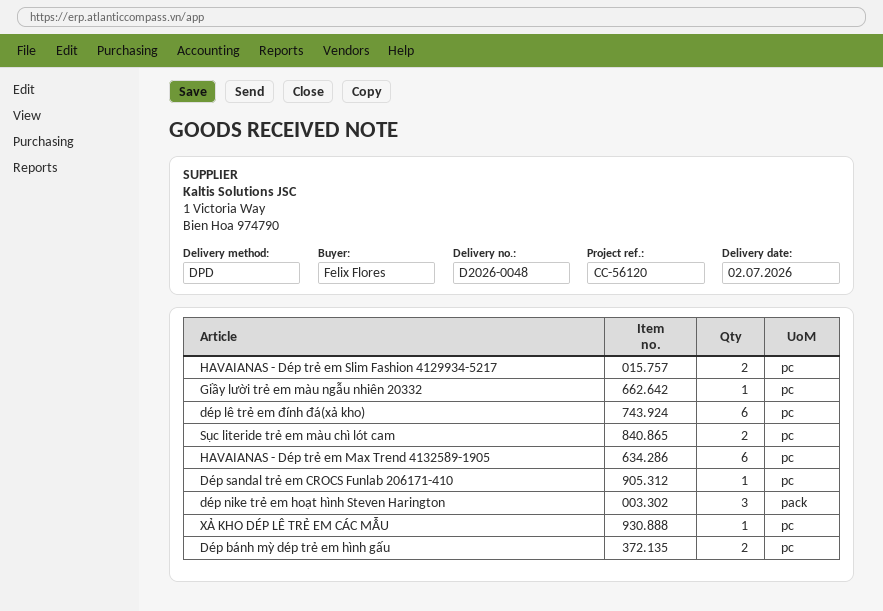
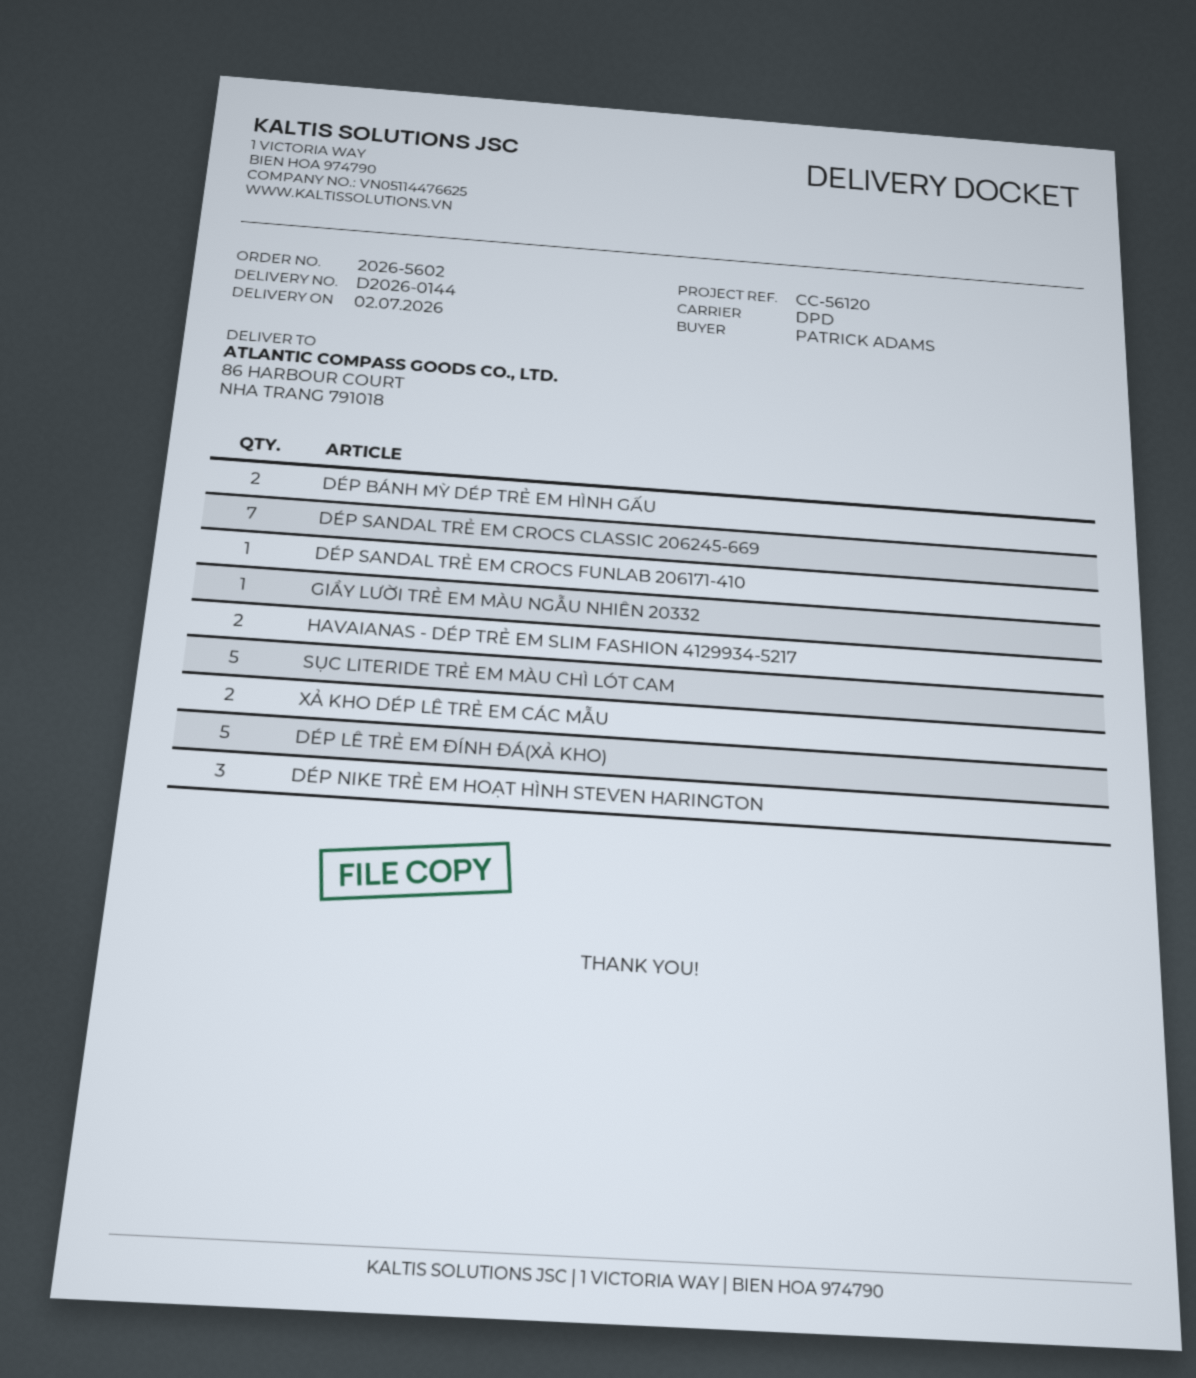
delivery note number: D2026-0048 -> D2026-0144
ordered by: Felix Flores -> PATRICK ADAMS
dép lê trẻ em đính đá(xả kho): 6 -> 5
Sục literide trẻ em màu chì lót cam: 2 -> 5
HAVAIANAS - Dép trẻ em Max Trend 4132589-1905: 6 -> none
XẢ KHO DÉP LÊ TRẺ EM CÁC MẪU: 1 -> 2
DÉP SANDAL TRẺ EM CROCS CLASSIC 206245-669: none -> 7

